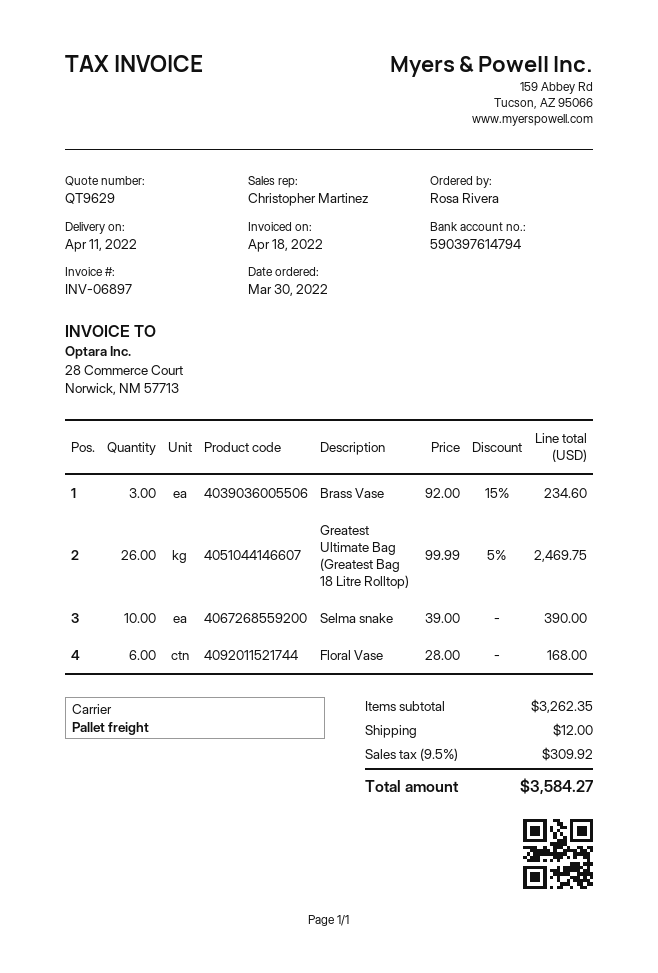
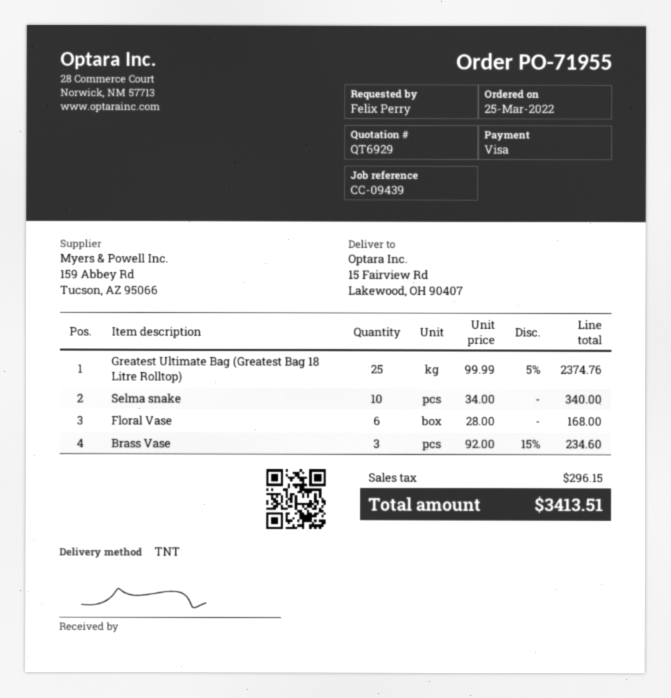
quote number: QT9629 -> QT6929
order date: 2022-03-30 -> 2022-03-25
ordered by: Rosa Rivera -> Felix Perry
shipping method: pallet freight -> TNT
Greatest Ultimate Bag (Greatest Bag 18 Litre Rolltop): 26 x 99.99 - 5% = 2469.75 -> 25 x 99.99 - 5% = 2374.76
Selma snake: 10 x 39.00 = 390.00 -> 10 x 34.00 = 340.00
shipping: 12.00 -> none
tax: 309.92 -> 296.15
total: 3584.27 -> 3413.51

